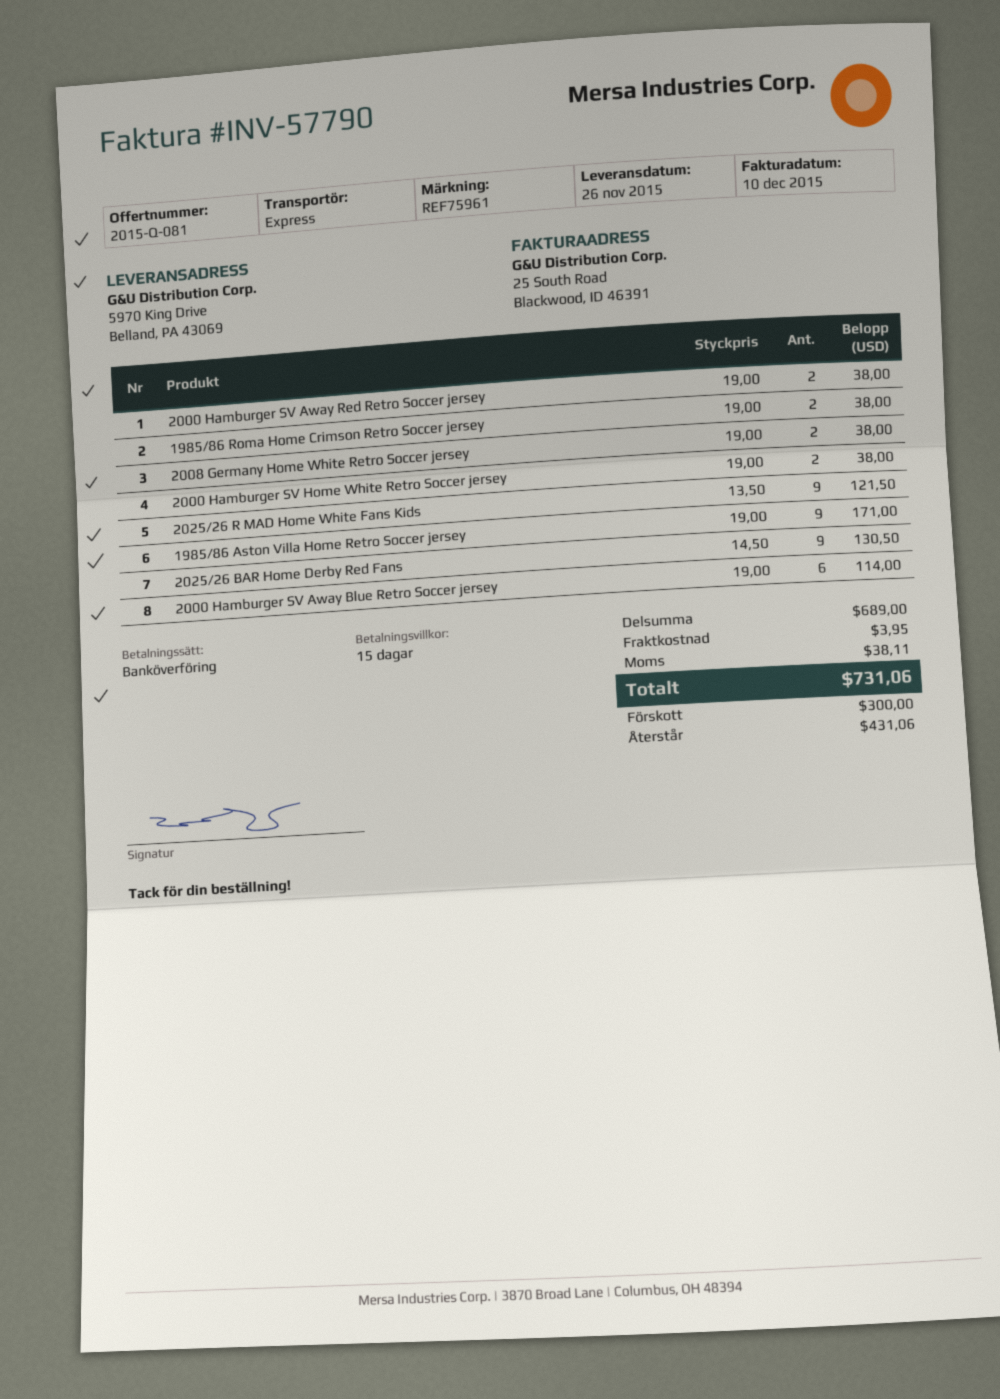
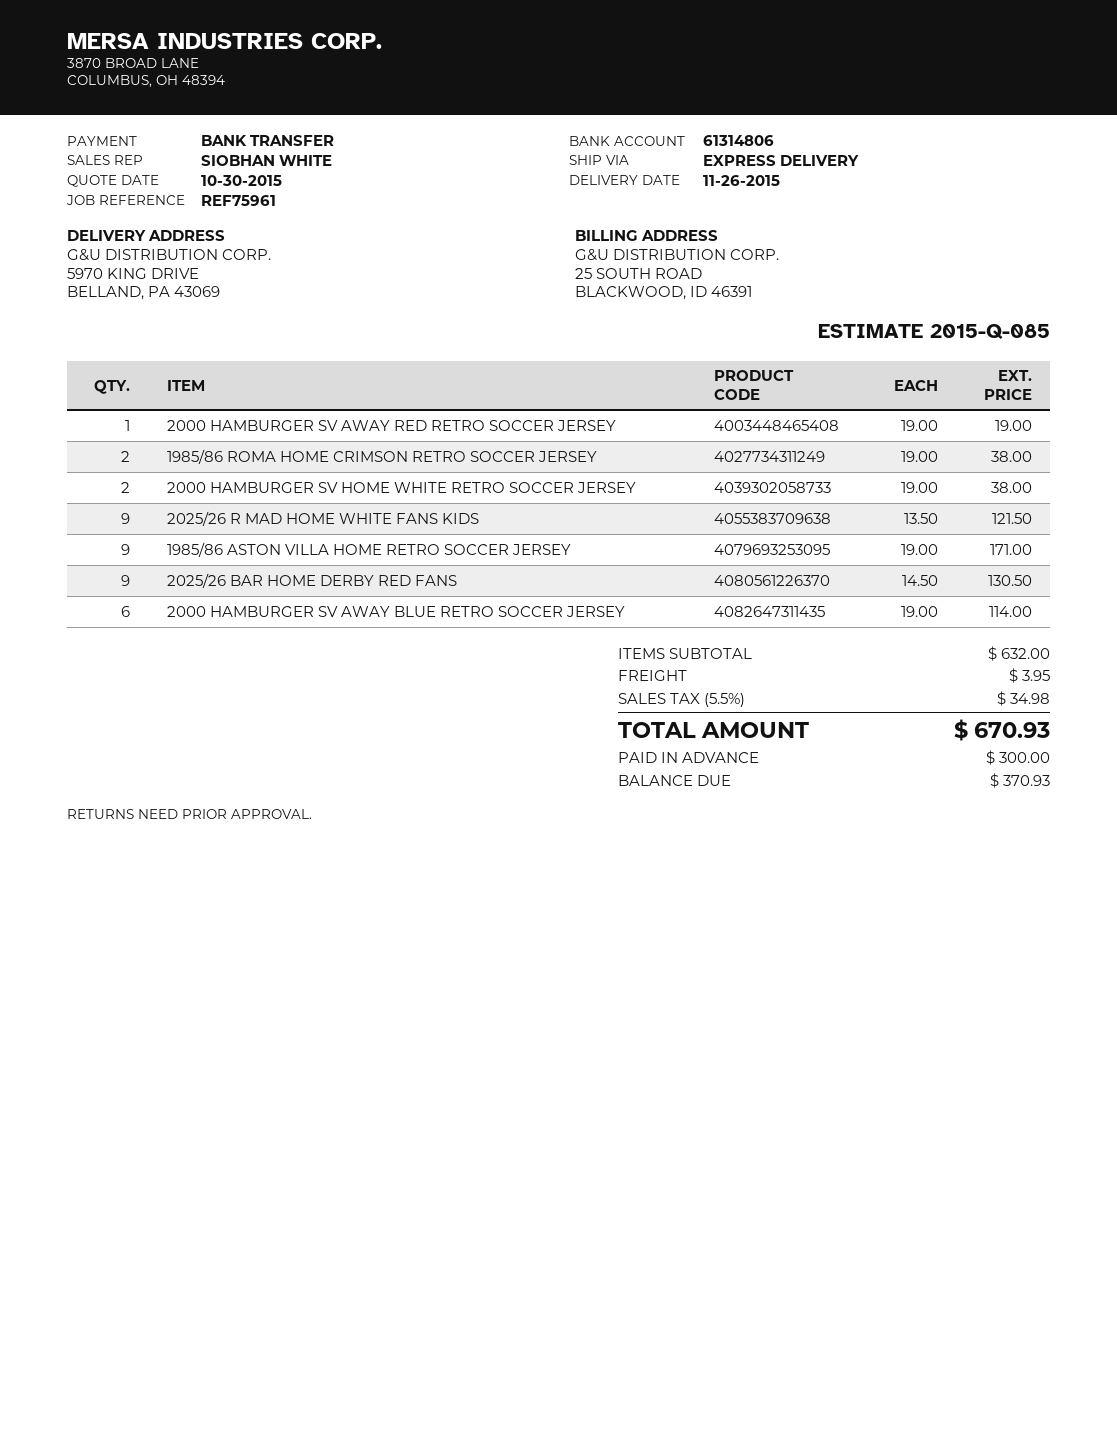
quote number: 2015-Q-081 -> 2015-Q-085
2000 Hamburger SV Away Red Retro Soccer jersey: 2 x 19.00 = 38.00 -> 1 x 19.00 = 19.00
2008 Germany Home White Retro Soccer jersey: 2 x 19.00 = 38.00 -> none
subtotal: 689.00 -> 632.00
tax: 38.11 -> 34.98
total: 731.06 -> 670.93
balance: 431.06 -> 370.93

